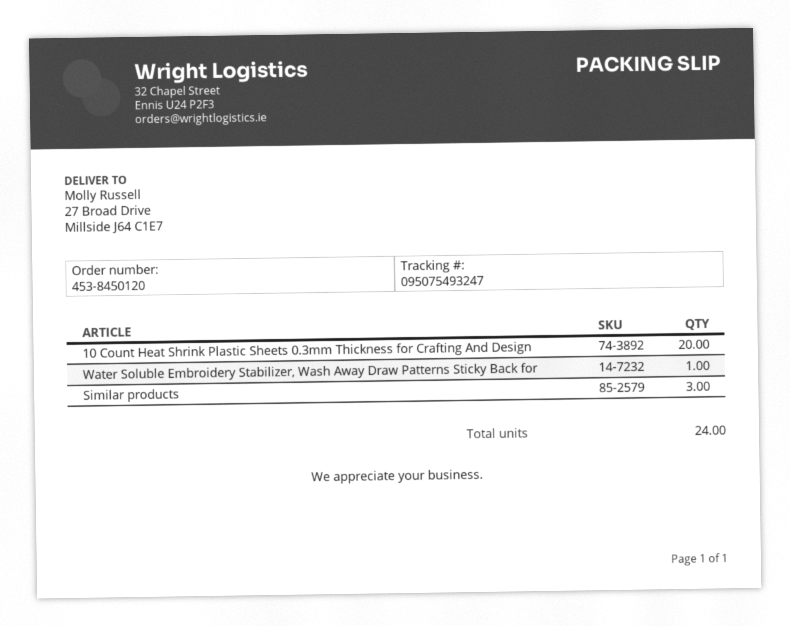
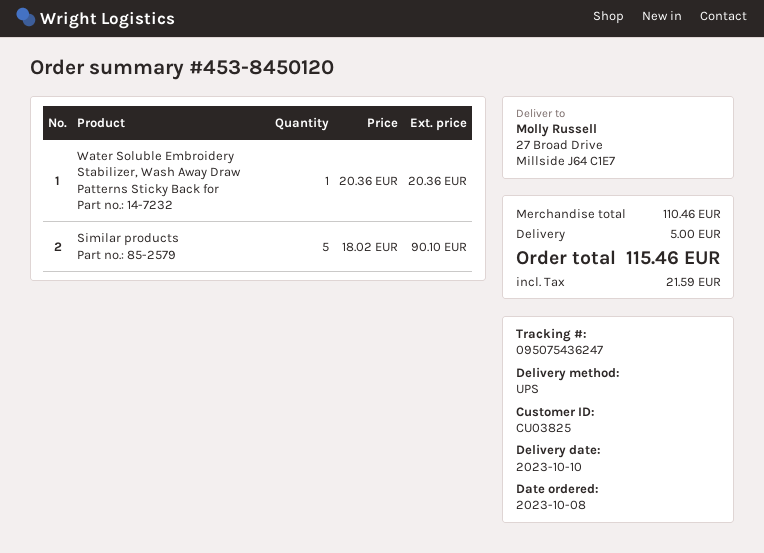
tracking number: 095075493247 -> 095075436247
10 Count Heat Shrink Plastic Sheets 0.3mm Thickness for Crafting And Design: 20 -> none
Similar products: 3 -> 5

